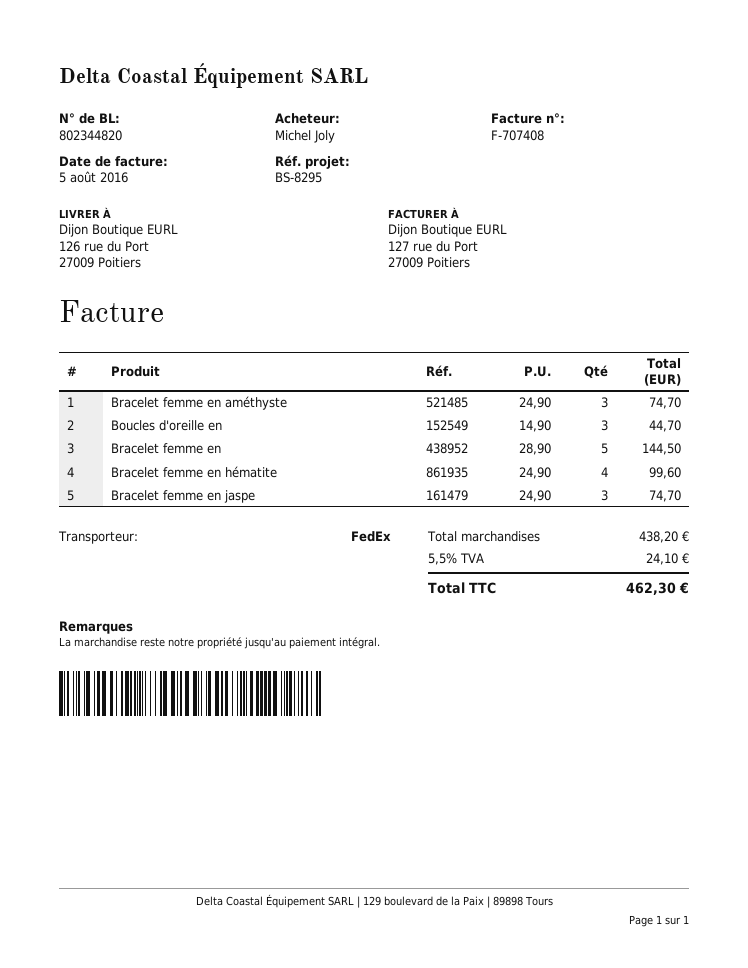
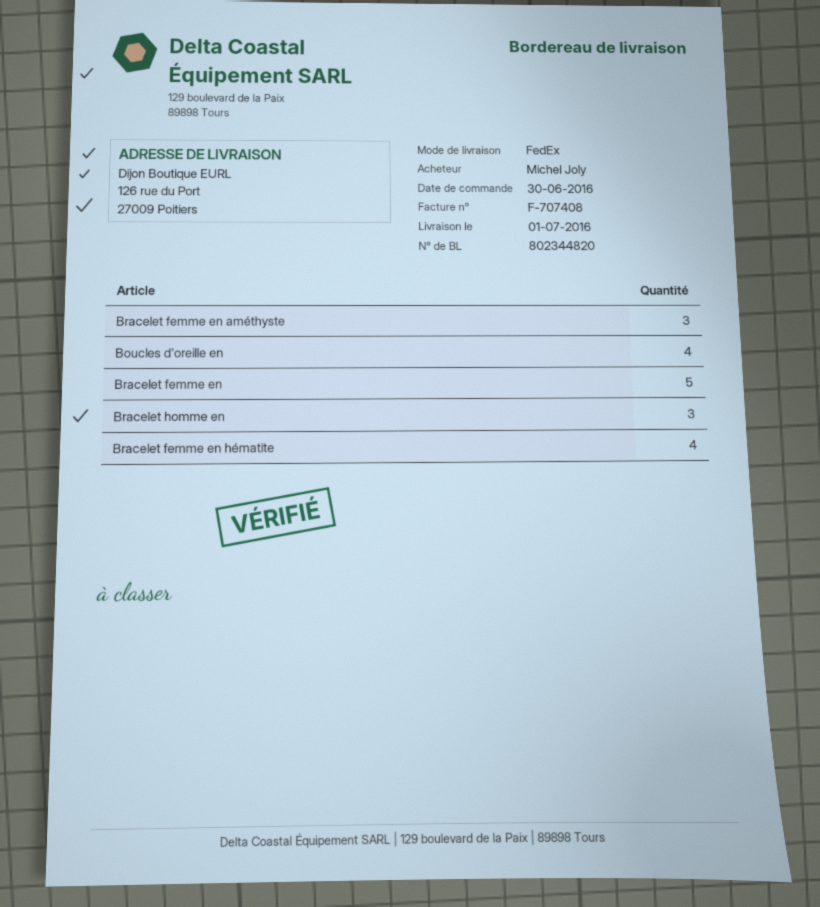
Boucles d'oreille en: 3 -> 4
Bracelet femme en jaspe: 3 -> none
Bracelet homme en: none -> 3

